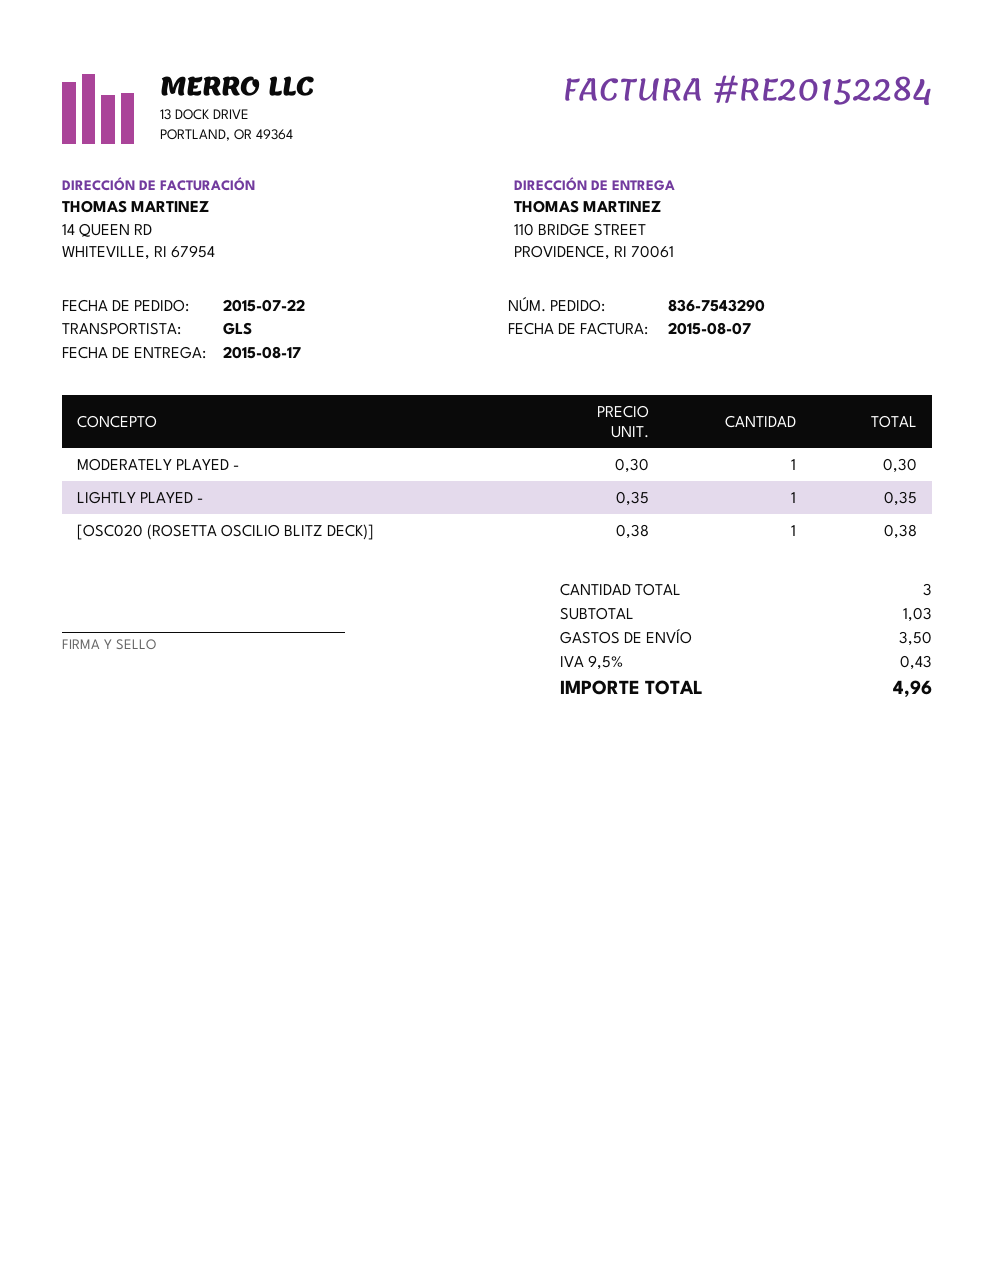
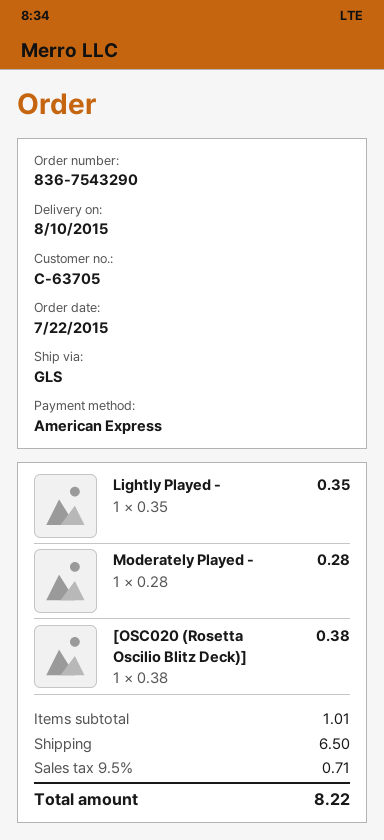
delivery date: 2015-08-17 -> 2015-08-10
MODERATELY PLAYED -: 1 x 0.30 = 0.30 -> 1 x 0.28 = 0.28
subtotal: 1.03 -> 1.01
shipping: 3.50 -> 6.50
tax: 9.5% = 0.43 -> 9.5% = 0.71
total: 4.96 -> 8.22

